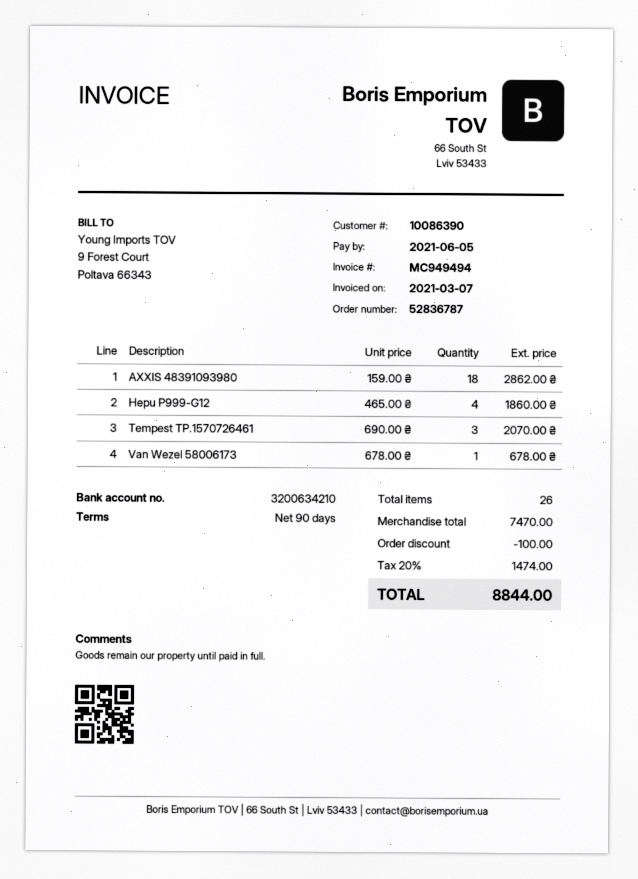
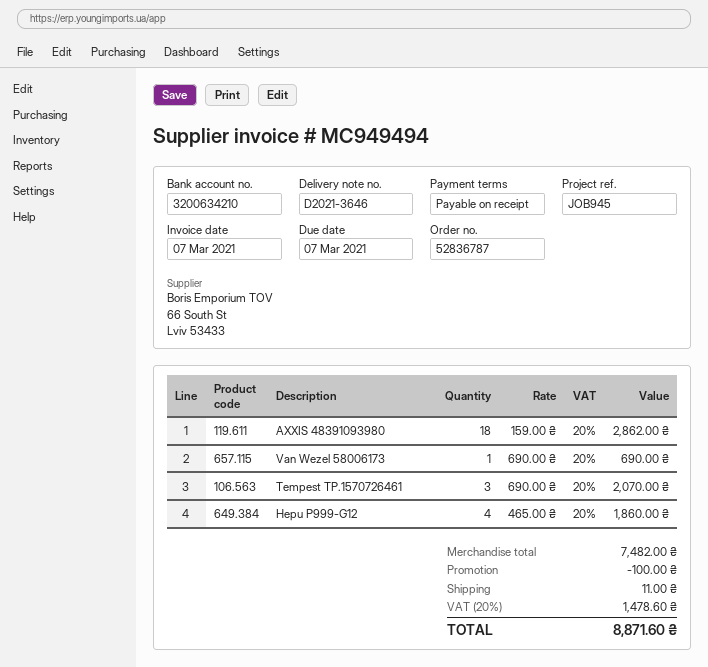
payment terms: 90 days -> on receipt
due date: 2021-06-05 -> 2021-03-07
Van Wezel 58006173: 1 x 678.00 = 678.00 -> 1 x 690.00 = 690.00
subtotal: 7470.00 -> 7482.00
shipping: none -> 11.00
tax: 20% = 1474.00 -> 20% = 1478.60
total: 8844.00 -> 8871.60

